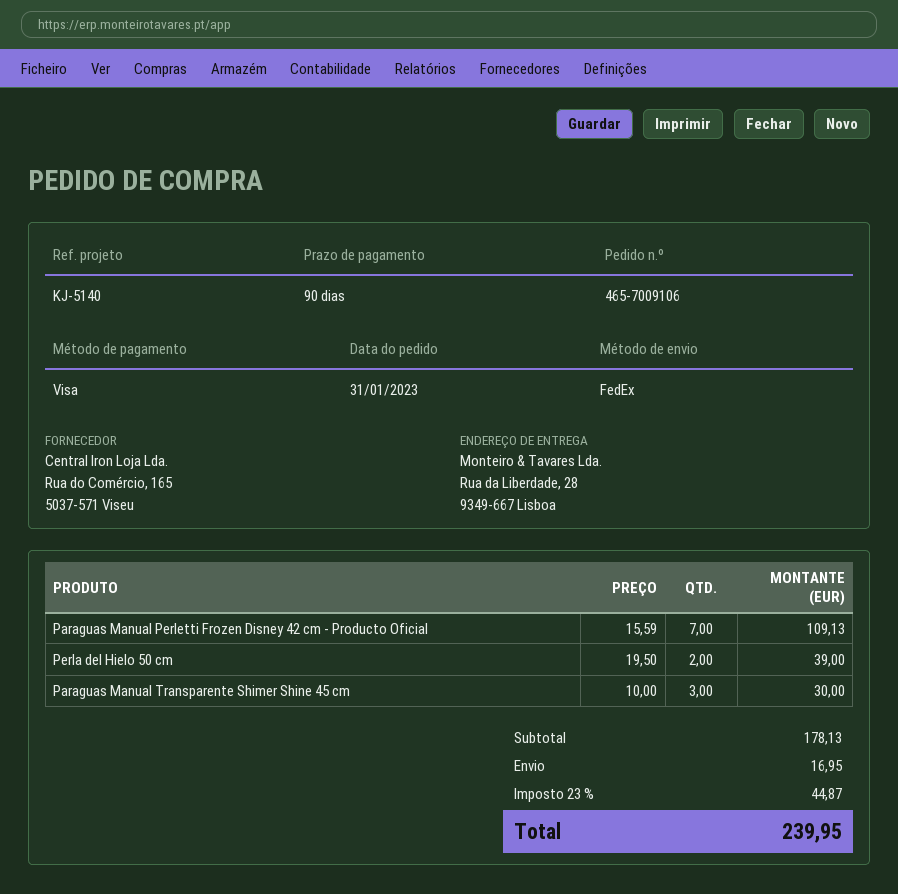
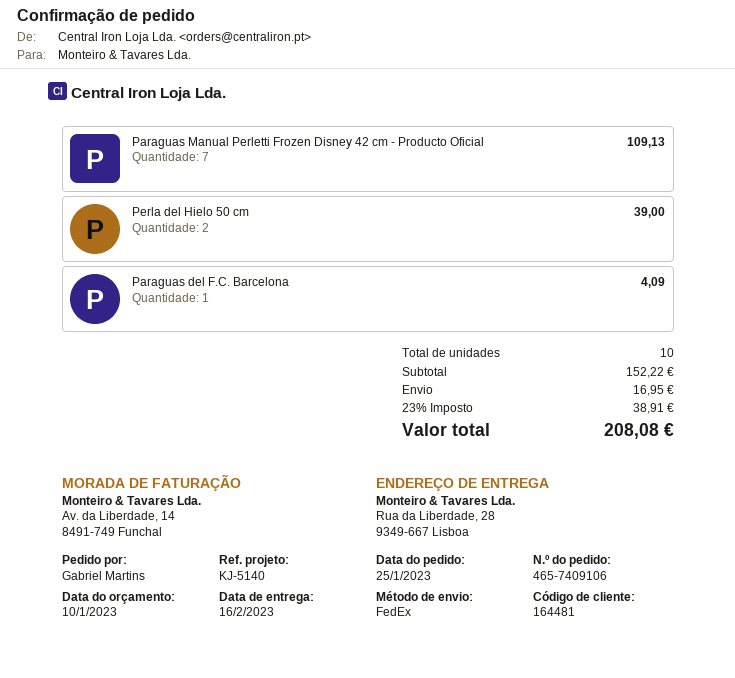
order number: 465-7009106 -> 465-7409106
order date: 2023-01-31 -> 2023-01-25
Paraguas Manual Transparente Shimer Shine 45 cm: 3 for 30.00 -> none
Paraguas del F.C. Barcelona: none -> 1 for 4.09
subtotal: 178.13 -> 152.22
tax: 23% = 44.87 -> 23% = 38.91
total: 239.95 -> 208.08

